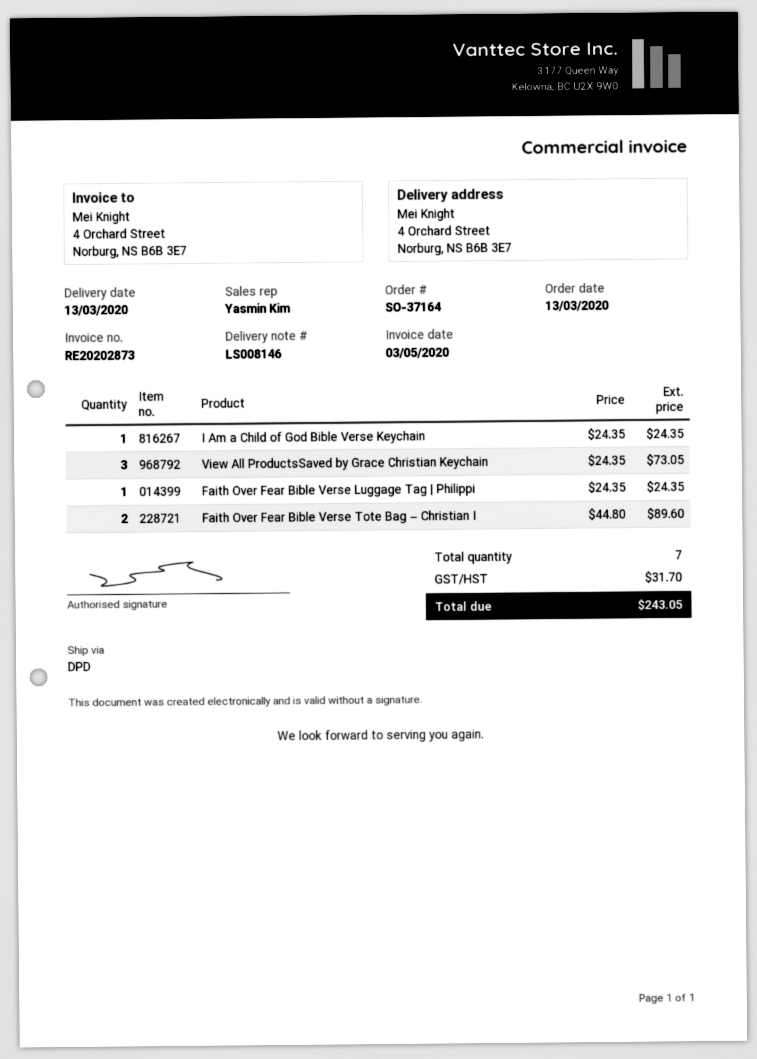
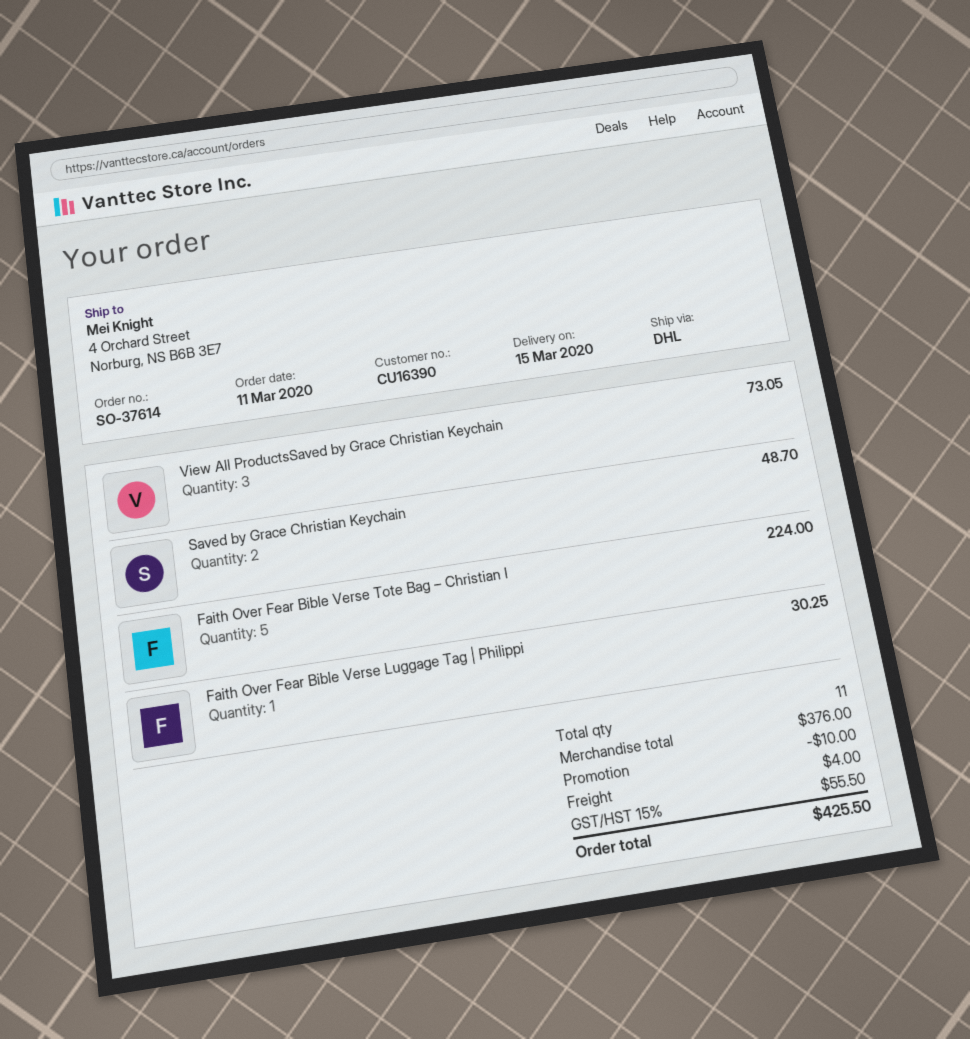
order number: SO-37164 -> SO-37614
order date: 2020-03-13 -> 2020-03-11
delivery date: 2020-03-13 -> 2020-03-15
shipping method: DPD -> DHL
I Am a Child of God Bible Verse Keychain: 1 for 24.35 -> none
Faith Over Fear Bible Verse Luggage Tag | Philippi: 1 for 24.35 -> 1 for 30.25
Faith Over Fear Bible Verse Tote Bag – Christian I: 2 for 89.60 -> 5 for 224.00
Saved by Grace Christian Keychain: none -> 2 for 48.70
total quantity: 7 -> 11
discount: none -> 10.00
shipping: none -> 4.00
tax: 31.70 -> 55.50
total: 243.05 -> 425.50

